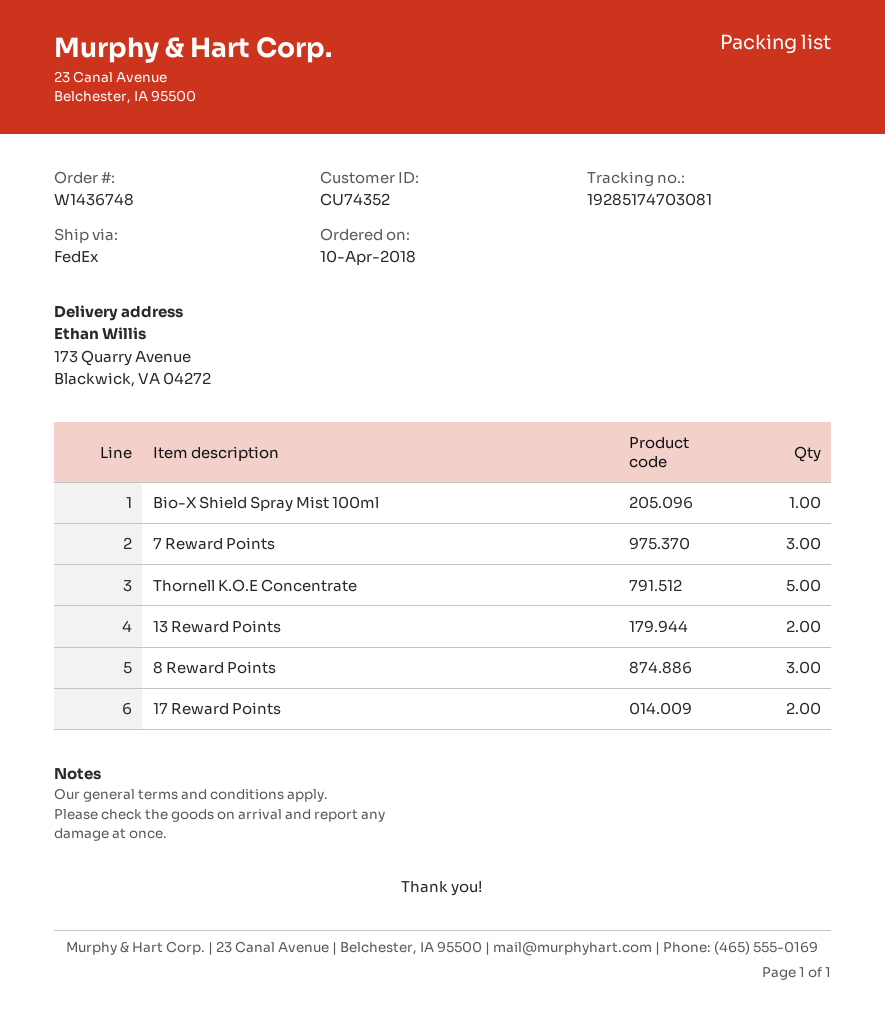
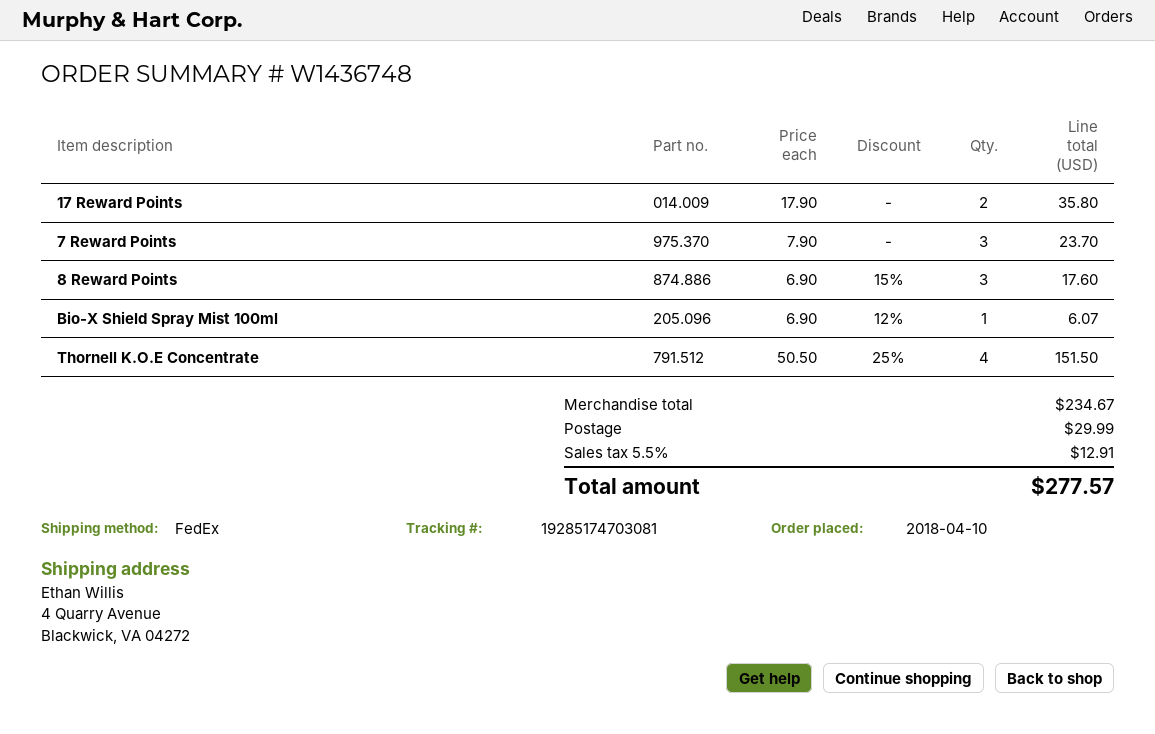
ship to: 173 Quarry Avenue, Blackwick, VA 04272 -> 4 Quarry Avenue, Blackwick, VA 04272
Thornell K.O.E Concentrate: 5 -> 4
13 Reward Points: 2 -> none

